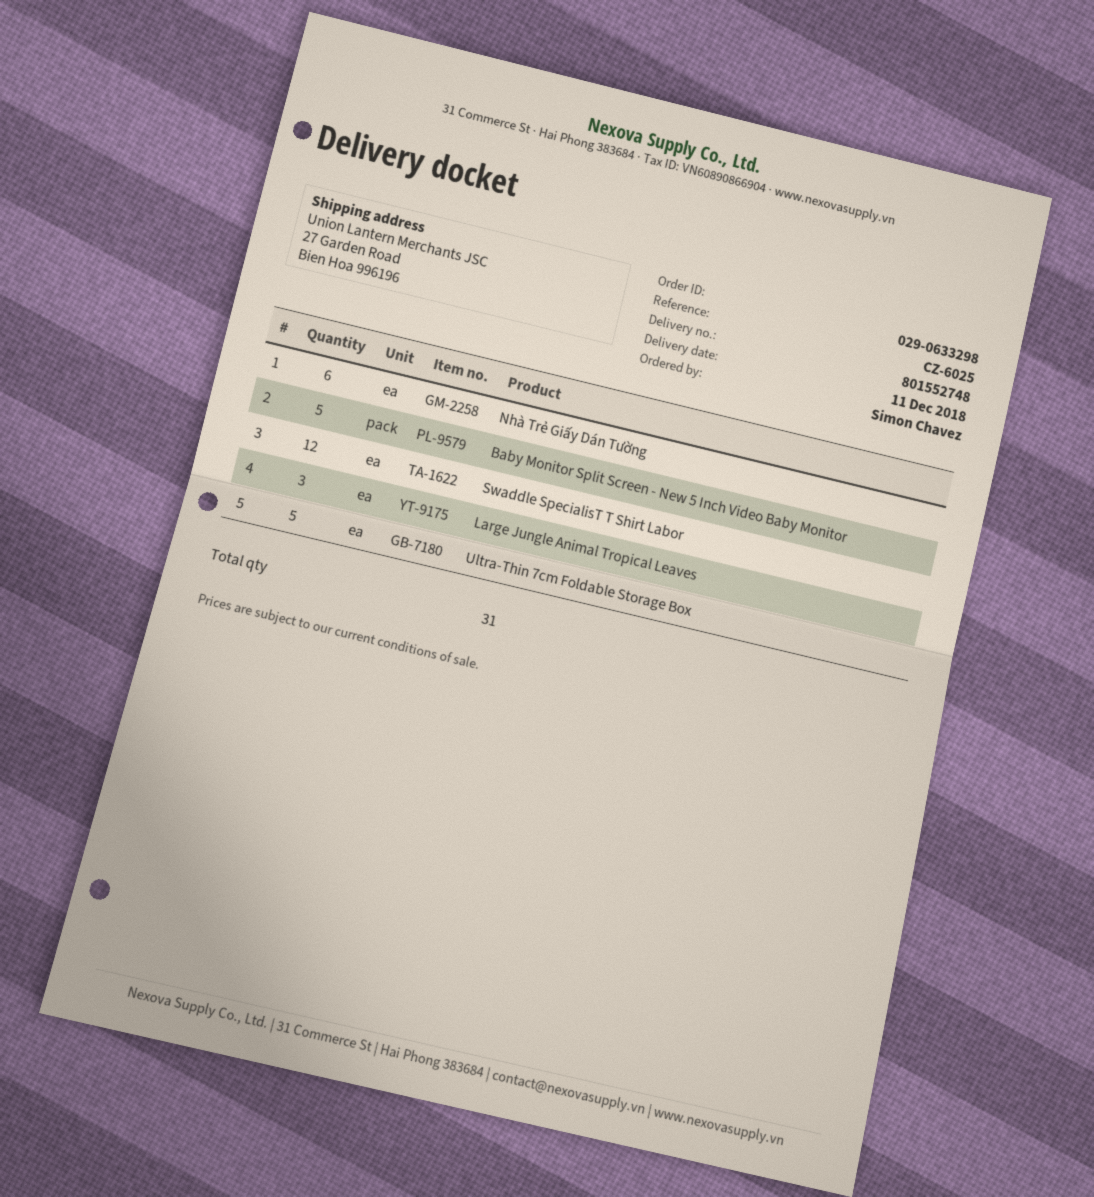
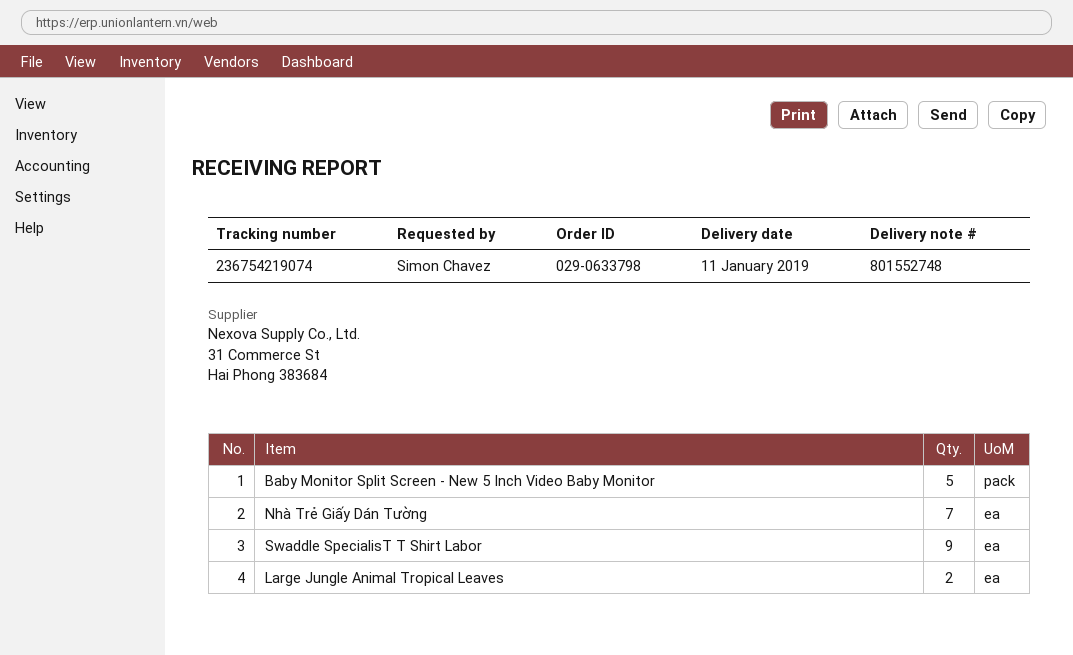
order number: 029-0633298 -> 029-0633798
delivery date: 2018-12-11 -> 2019-01-11
Nhà Trẻ Giấy Dán Tường: 6 -> 7
Swaddle SpecialisT T Shirt Labor: 12 -> 9
Large Jungle Animal Tropical Leaves: 3 -> 2
Ultra-Thin 7cm Foldable Storage Box: 5 -> none

